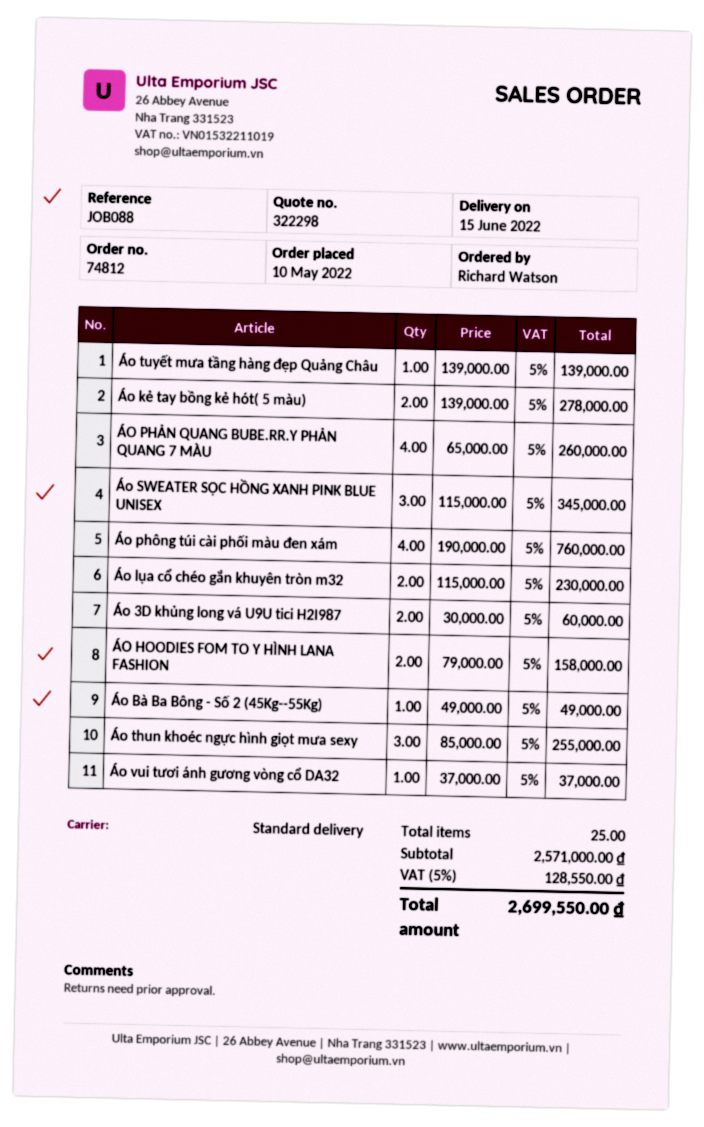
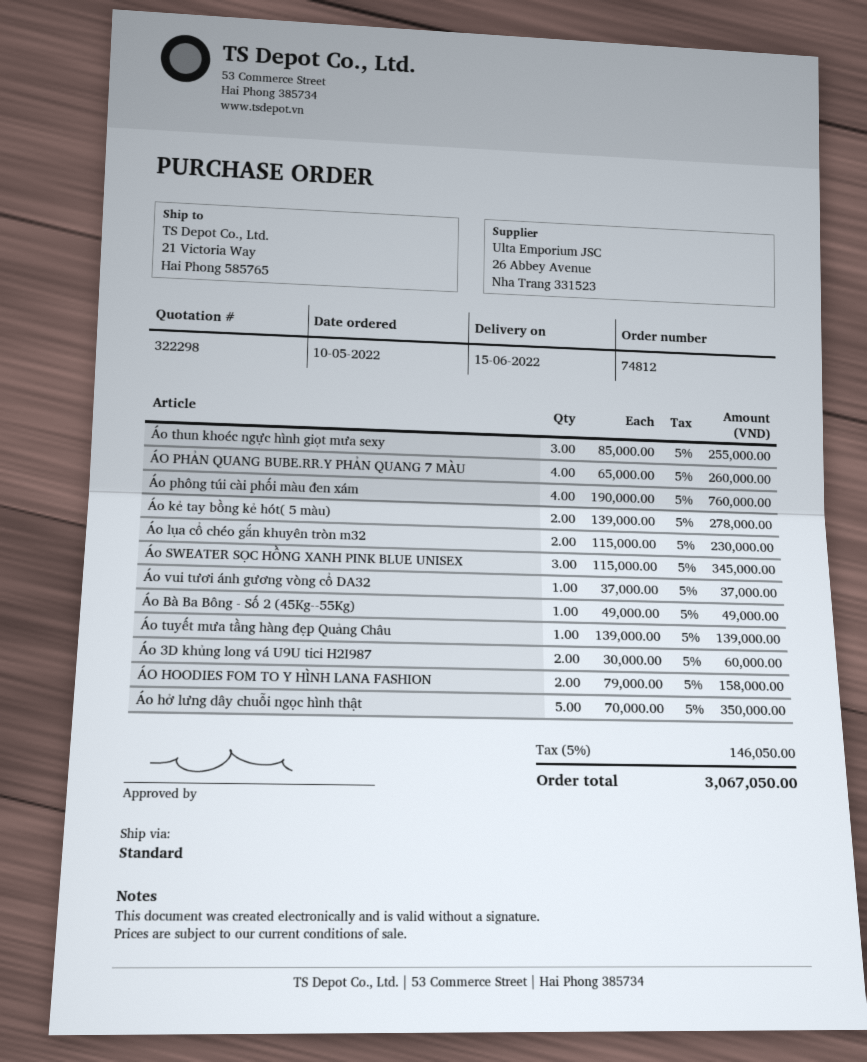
Áo hở lưng dây chuỗi ngọc hình thật: none -> 5 x 70000.00 = 350000.00
tax: 5% = 128550.00 -> 5% = 146050.00
total: 2699550.00 -> 3067050.00

